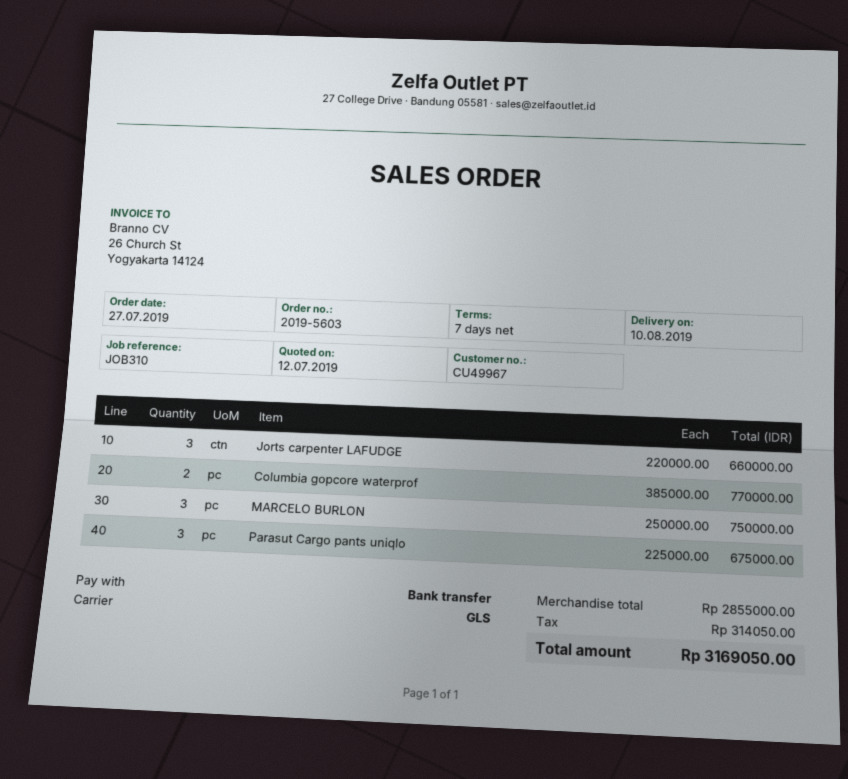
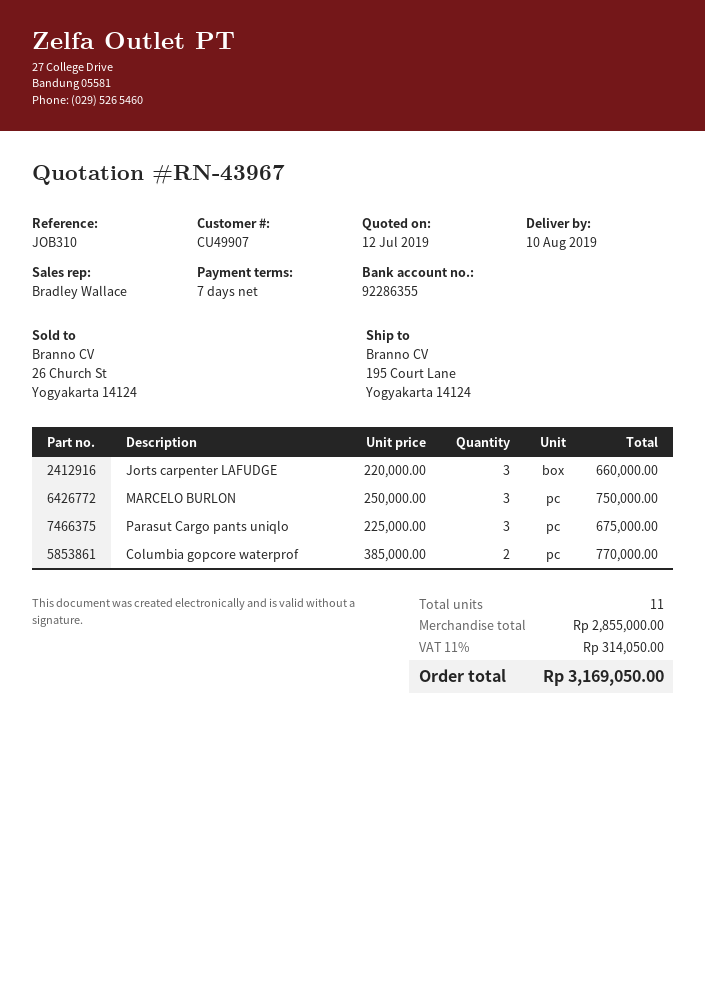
customer number: CU49967 -> CU49907

